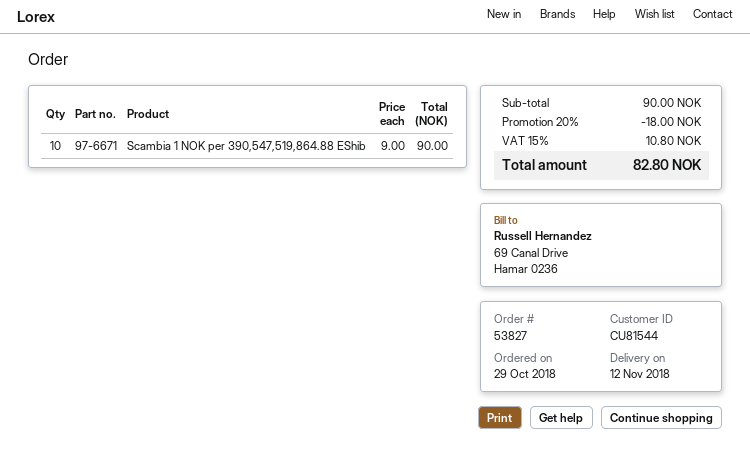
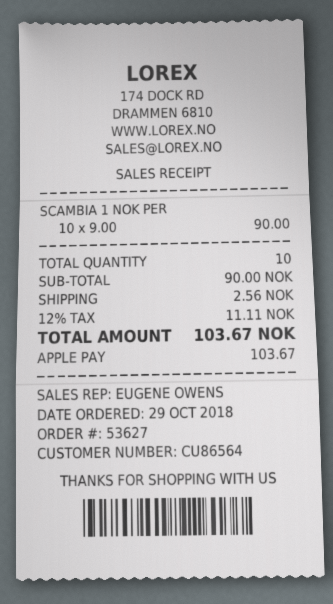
order number: 53827 -> 53627
customer number: CU81544 -> CU86564
discount: 20% = 18.00 -> none
shipping: none -> 2.56
tax: 15% = 10.80 -> 12% = 11.11
total: 82.80 -> 103.67

